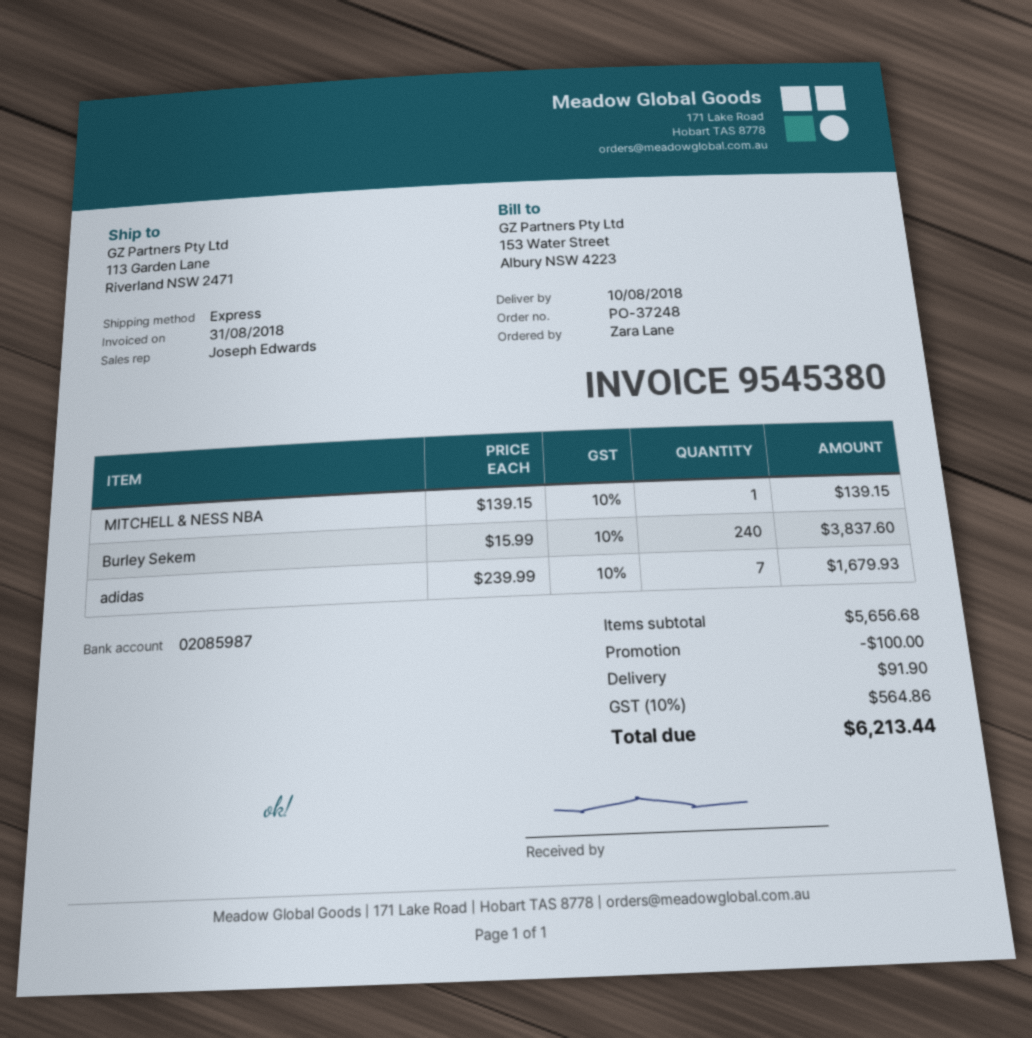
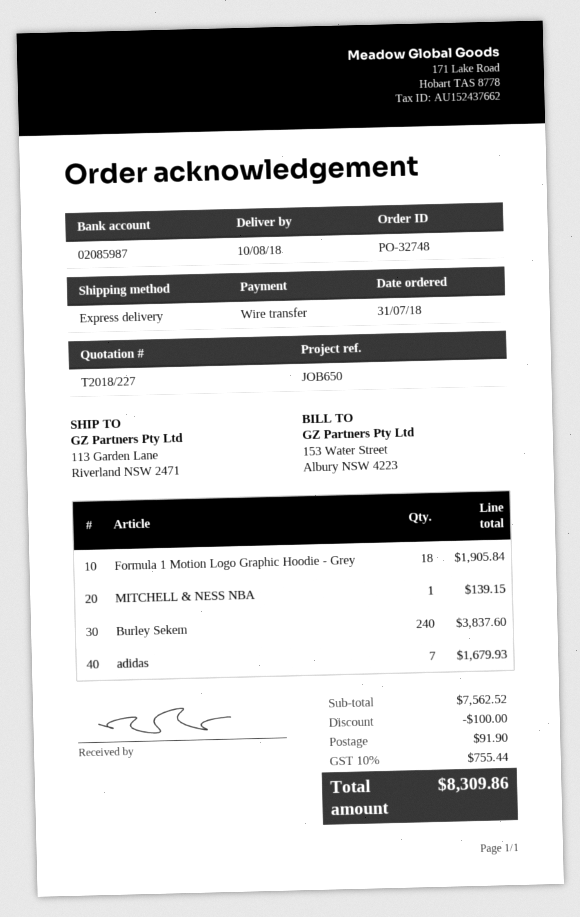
order number: PO-37248 -> PO-32748
Formula 1 Motion Logo Graphic Hoodie - Grey: none -> 18 for 1905.84
subtotal: 5656.68 -> 7562.52
tax: 10% = 564.86 -> 10% = 755.44
total: 6213.44 -> 8309.86

